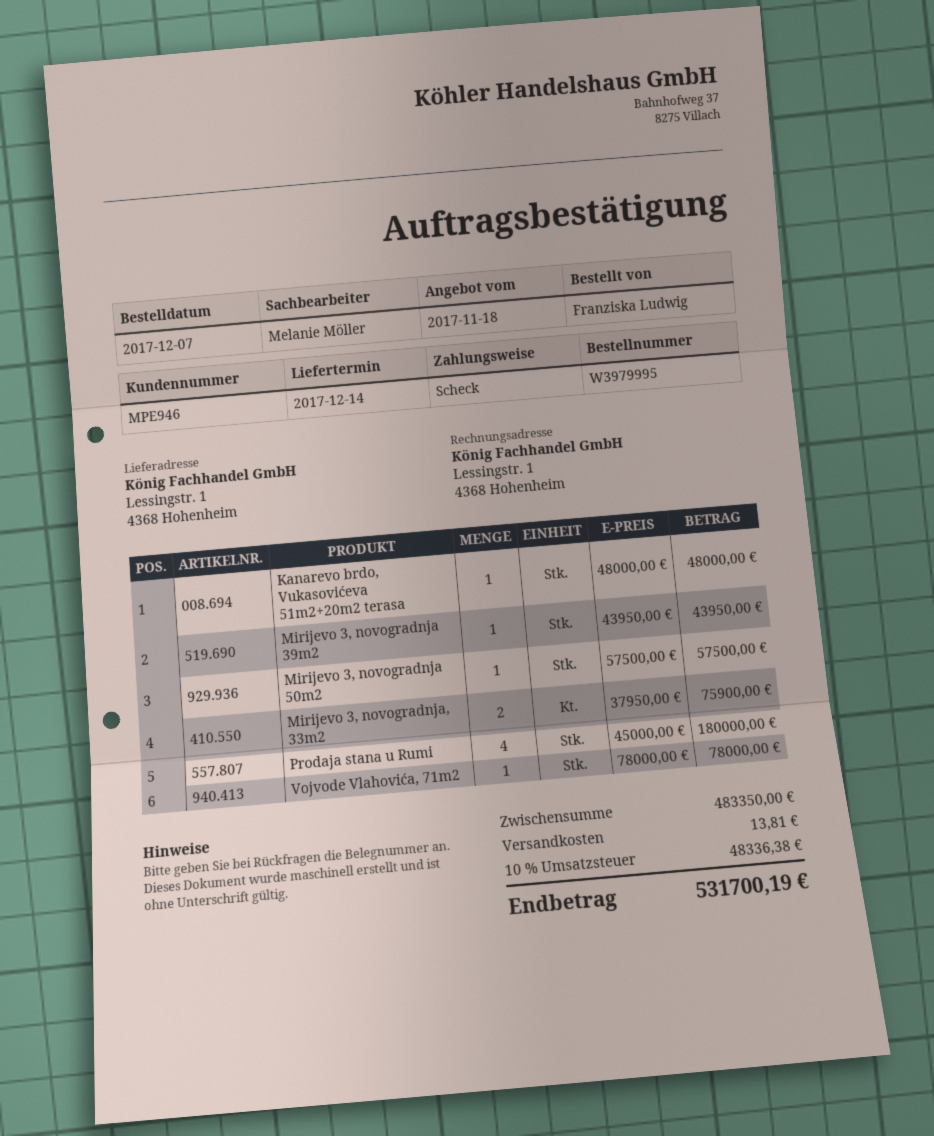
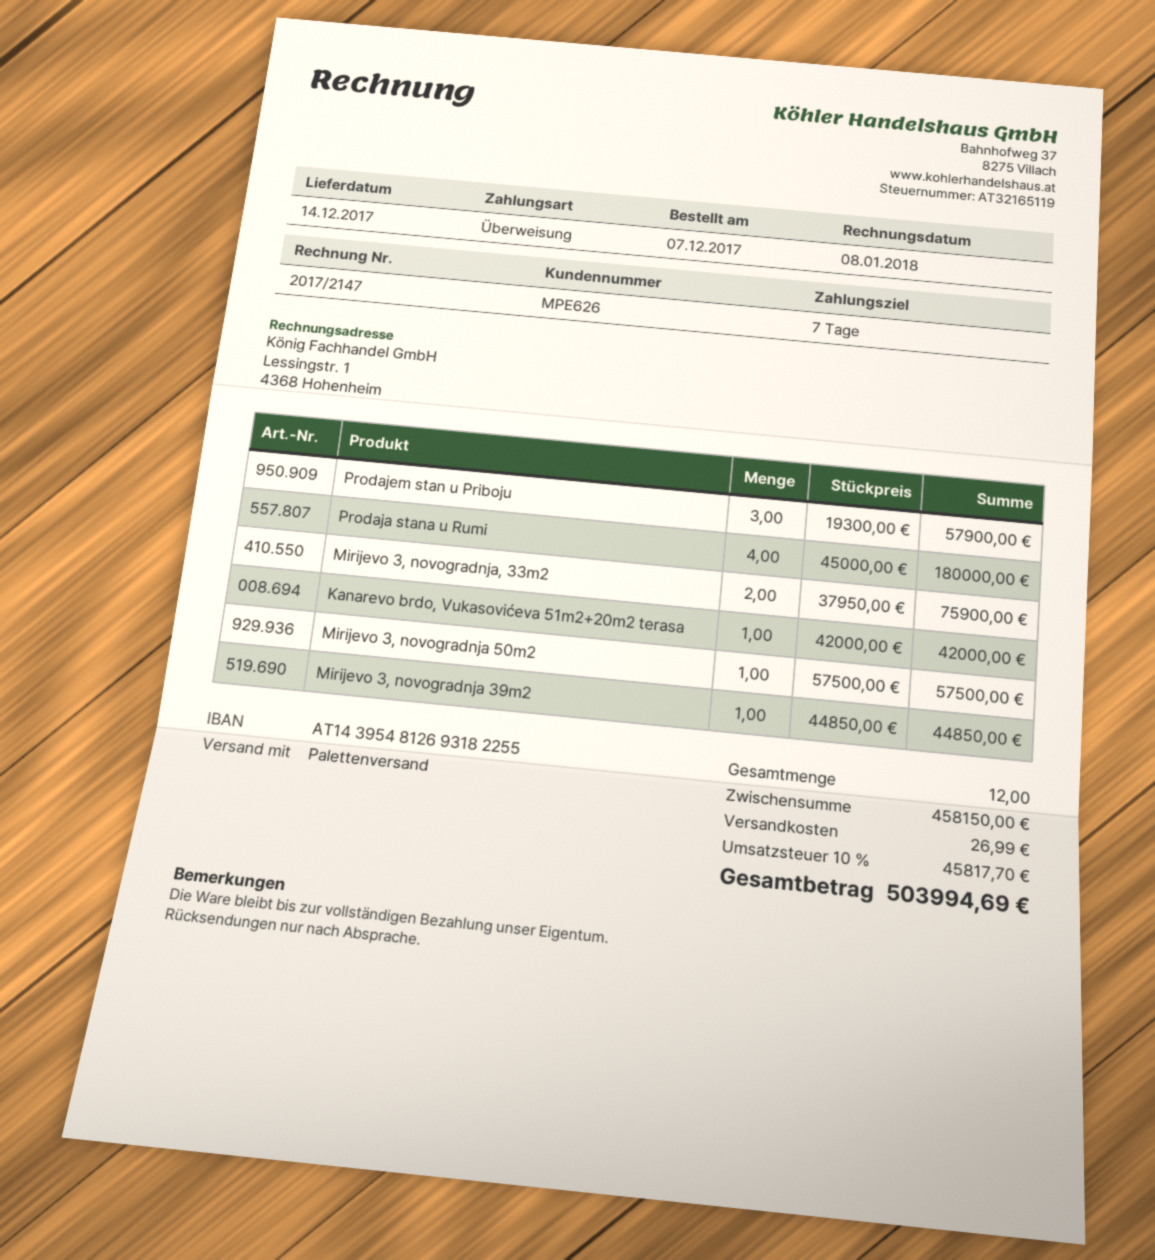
customer number: MPE946 -> MPE626
payment method: cheque -> bank transfer
Kanarevo brdo, Vukasovićeva 51m2+20m2 terasa: 1 x 48000.00 = 48000.00 -> 1 x 42000.00 = 42000.00
Mirijevo 3, novogradnja 39m2: 1 x 43950.00 = 43950.00 -> 1 x 44850.00 = 44850.00
Vojvode Vlahovića, 71m2: 1 x 78000.00 = 78000.00 -> none
Prodajem stan u Priboju: none -> 3 x 19300.00 = 57900.00
subtotal: 483350.00 -> 458150.00
shipping: 13.81 -> 26.99
tax: 10% = 48336.38 -> 10% = 45817.70
total: 531700.19 -> 503994.69

